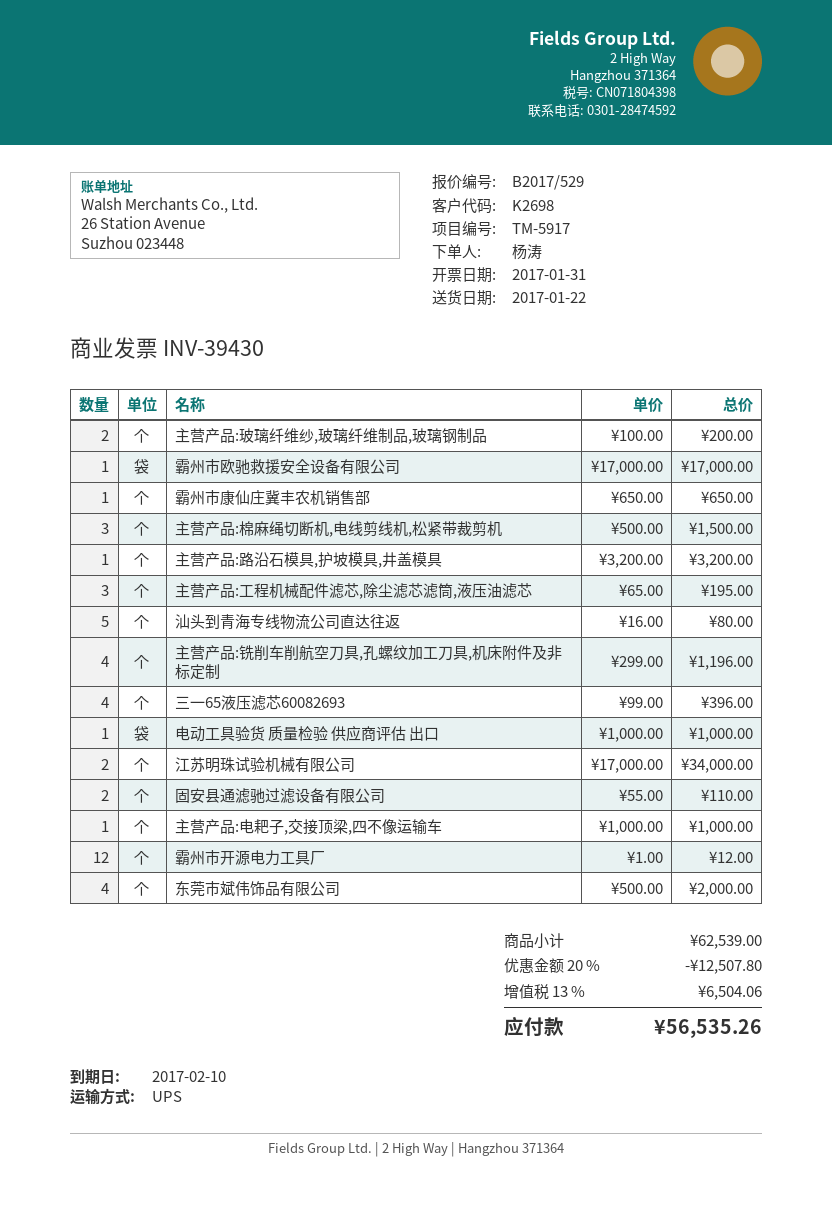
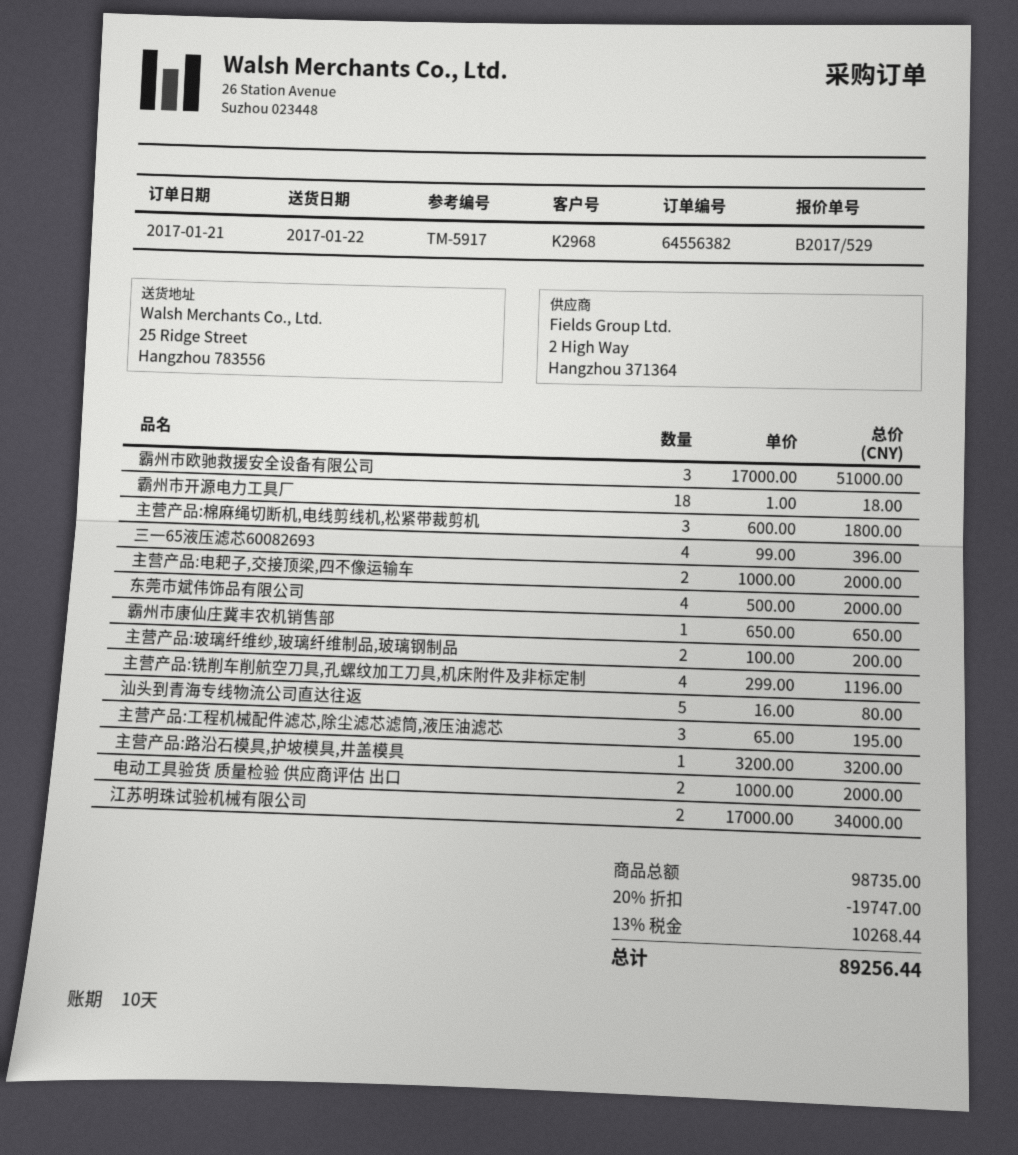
customer number: K2698 -> K2968
霸州市欧驰救援安全设备有限公司: 1 x 17000.00 = 17000.00 -> 3 x 17000.00 = 51000.00
主营产品:棉麻绳切断机,电线剪线机,松紧带裁剪机: 3 x 500.00 = 1500.00 -> 3 x 600.00 = 1800.00
电动工具验货 质量检验 供应商评估 出口: 1 x 1000.00 = 1000.00 -> 2 x 1000.00 = 2000.00
固安县通滤驰过滤设备有限公司: 2 x 55.00 = 110.00 -> none
主营产品:电耙子,交接顶梁,四不像运输车: 1 x 1000.00 = 1000.00 -> 2 x 1000.00 = 2000.00
霸州市开源电力工具厂: 12 x 1.00 = 12.00 -> 18 x 1.00 = 18.00
subtotal: 62539.00 -> 98735.00
discount: 20% = 12507.80 -> 20% = 19747.00
tax: 13% = 6504.06 -> 13% = 10268.44
total: 56535.26 -> 89256.44

